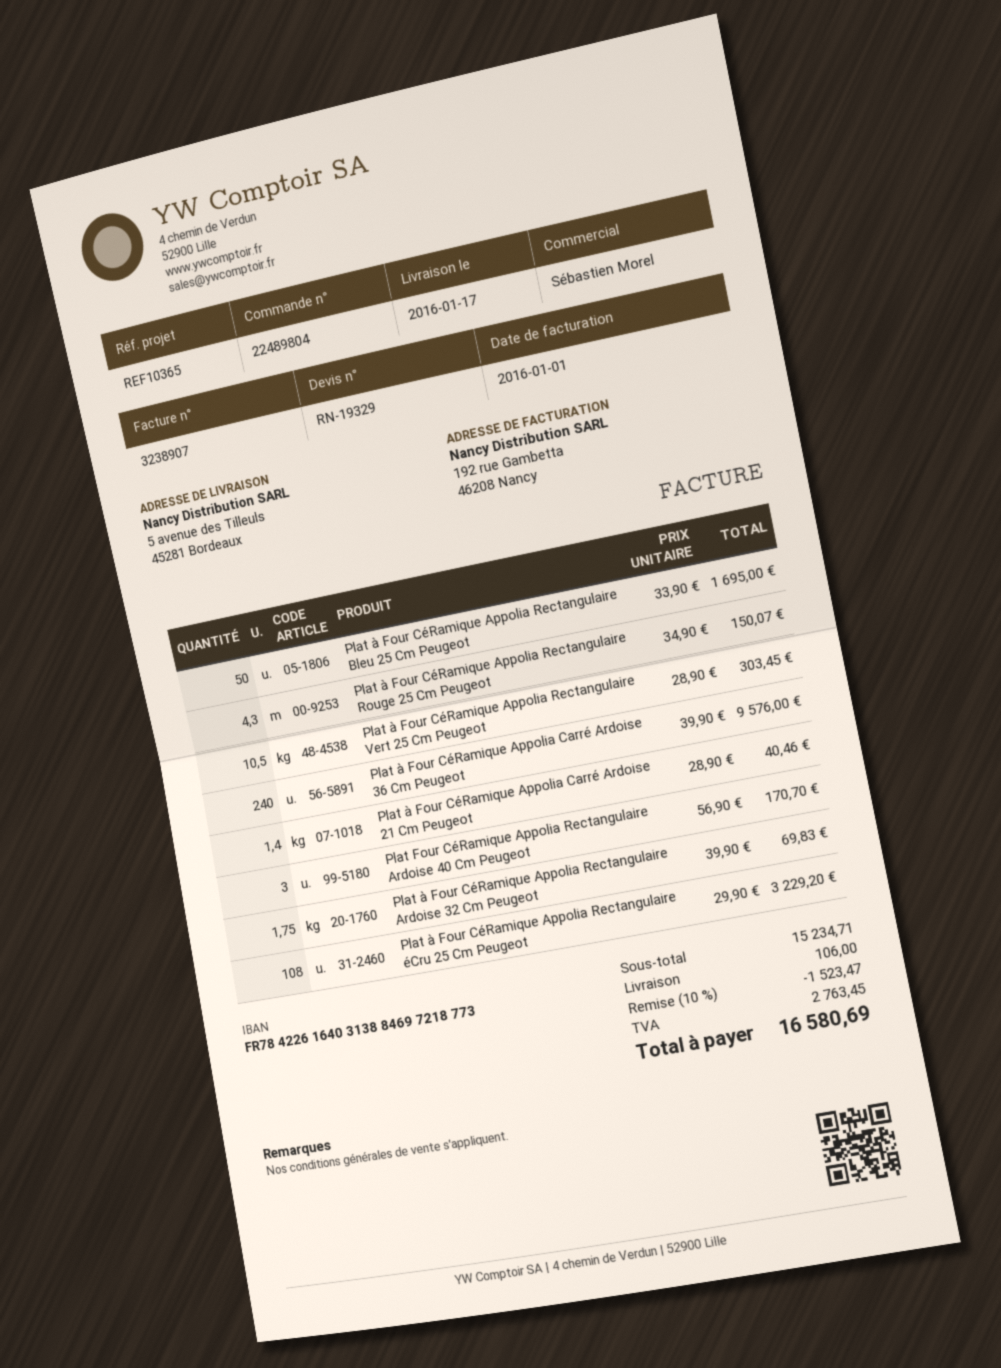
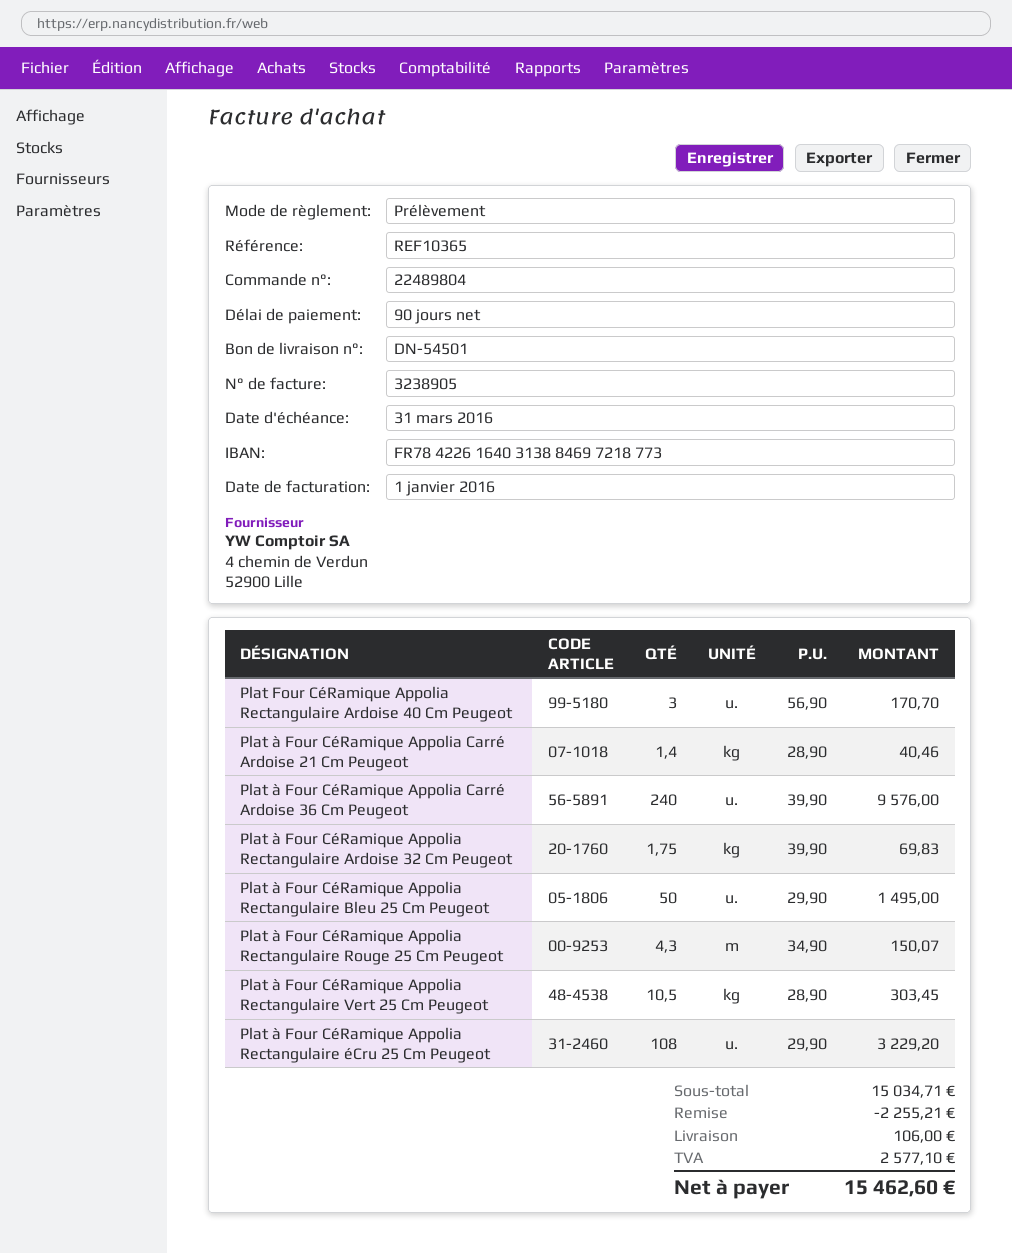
invoice number: 3238907 -> 3238905
Plat à Four CéRamique Appolia Rectangulaire Bleu 25 Cm Peugeot: 50 x 33.90 = 1695.00 -> 50 x 29.90 = 1495.00
subtotal: 15234.71 -> 15034.71
discount: 1523.47 -> 2255.21
tax: 2763.45 -> 2577.10
total: 16580.69 -> 15462.60

